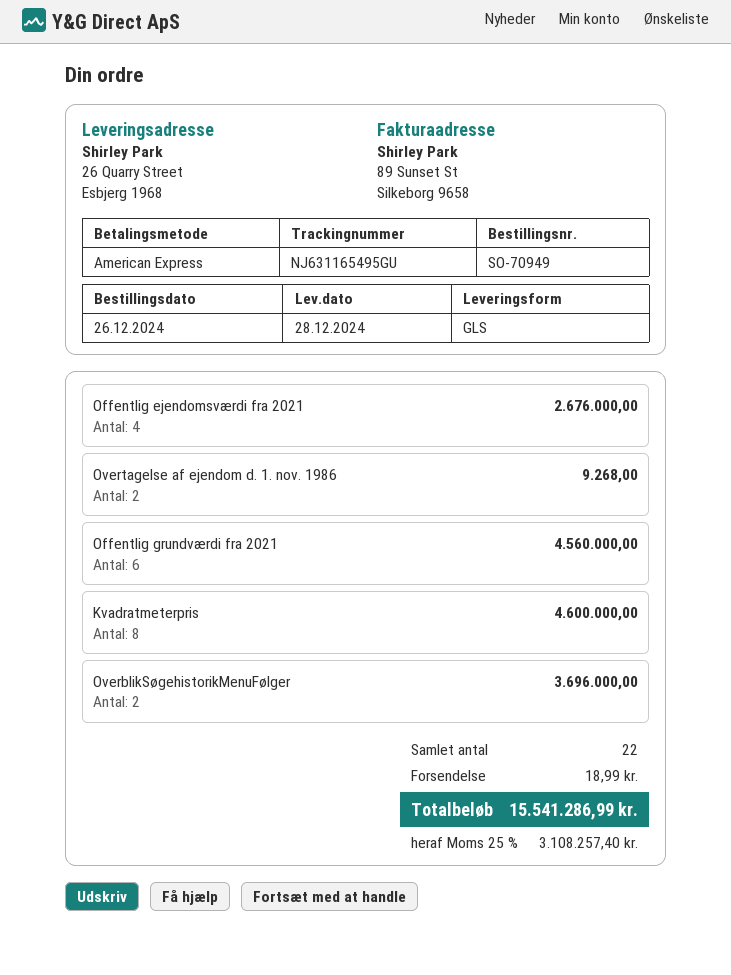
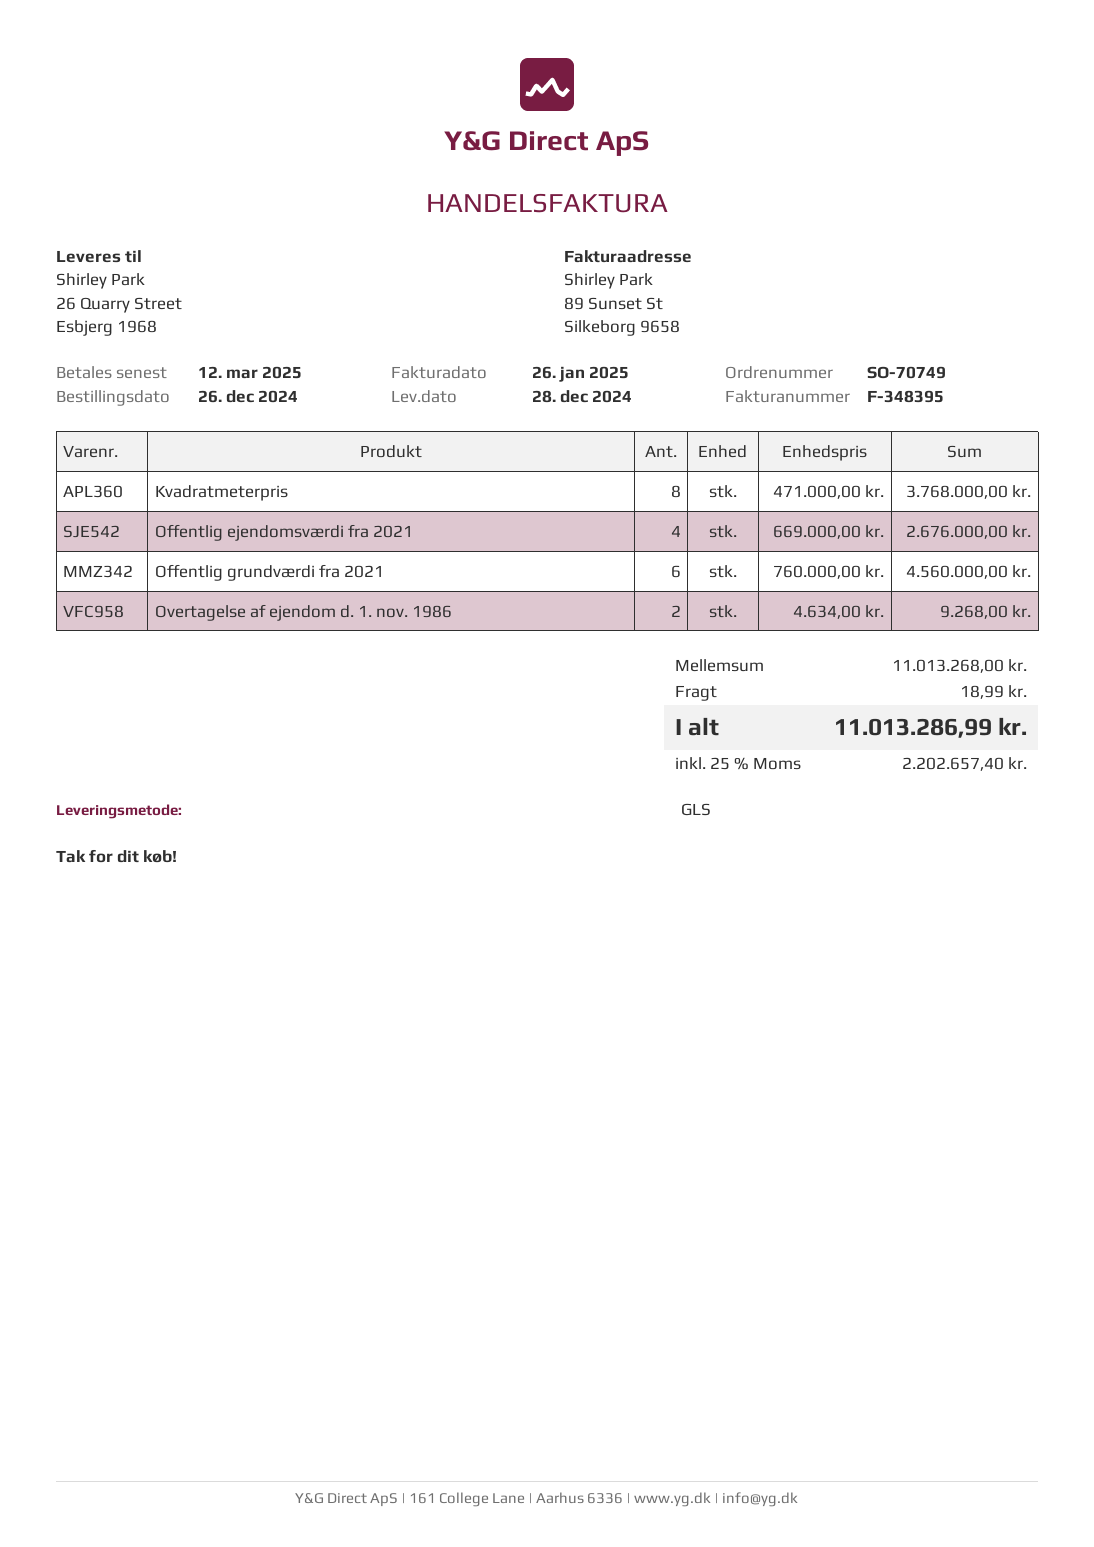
order number: SO-70949 -> SO-70749
Kvadratmeterpris: 8 for 4600000.00 -> 8 for 3768000.00
OverblikSøgehistorikMenuFølger: 2 for 3696000.00 -> none
tax: 25% = 3108257.40 -> 25% = 2202657.40
total: 15541286.99 -> 11013286.99

